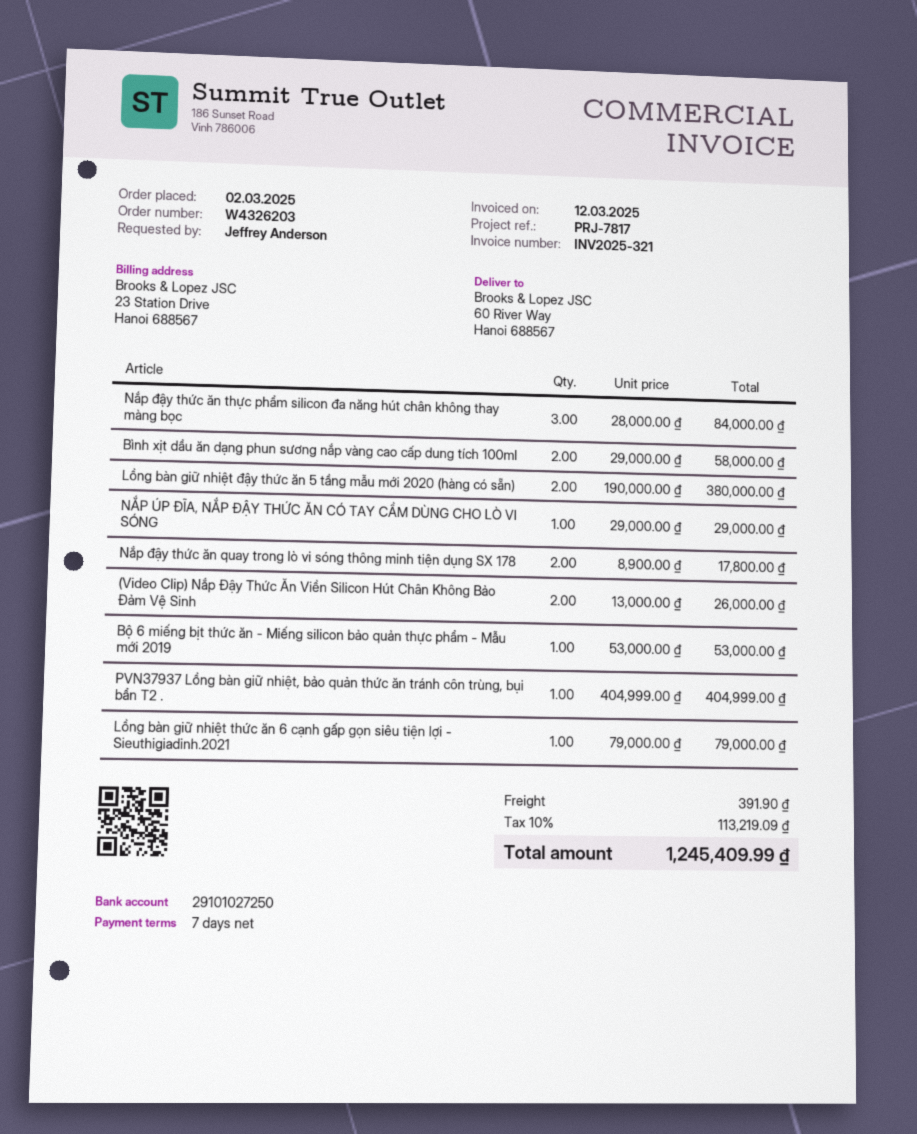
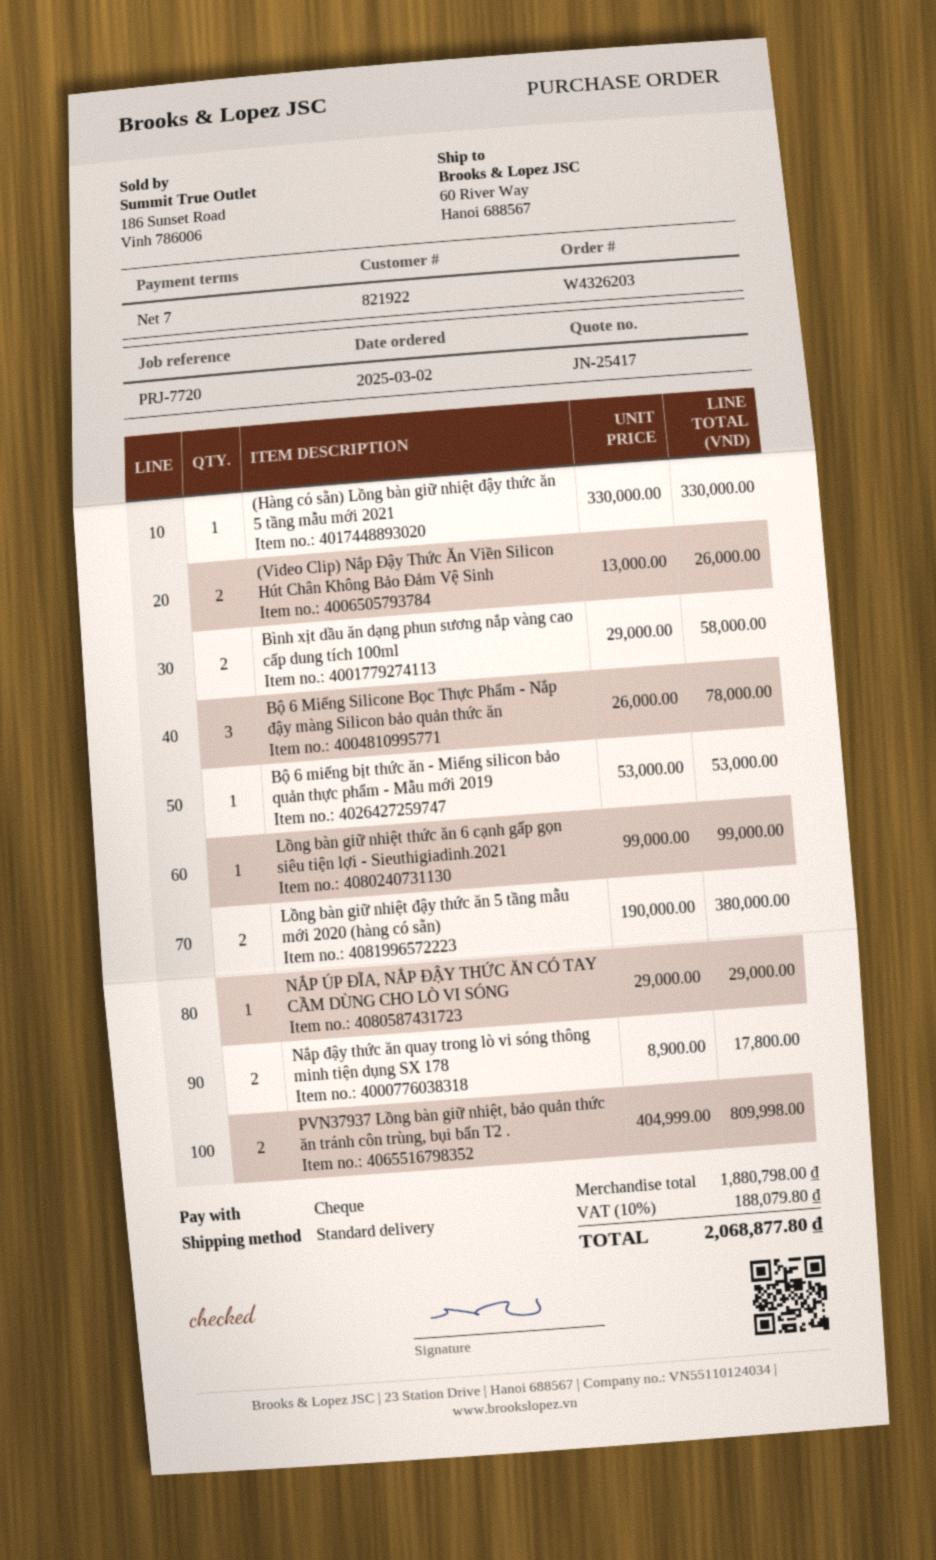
reference: PRJ-7817 -> PRJ-7720
Nắp đậy thức ăn thực phẩm silicon đa năng hút chân không thay màng bọc: 3 x 28000.00 = 84000.00 -> none
PVN37937 Lồng bàn giữ nhiệt, bảo quản thức ăn tránh côn trùng, bụi bẩn T2 .: 1 x 404999.00 = 404999.00 -> 2 x 404999.00 = 809998.00
Lồng bàn giữ nhiệt thức ăn 6 cạnh gấp gọn siêu tiện lợi - Sieuthigiadinh.2021: 1 x 79000.00 = 79000.00 -> 1 x 99000.00 = 99000.00
(Hàng có sẵn) Lồng bàn giữ nhiệt đậy thức ăn 5 tầng mẫu mới 2021: none -> 1 x 330000.00 = 330000.00
Bộ 6 Miếng Silicone Bọc Thực Phẩm - Nắp đậy màng Silicon bảo quản thức ăn: none -> 3 x 26000.00 = 78000.00
shipping: 391.90 -> none
tax: 10% = 113219.09 -> 10% = 188079.80
total: 1245409.99 -> 2068877.80

